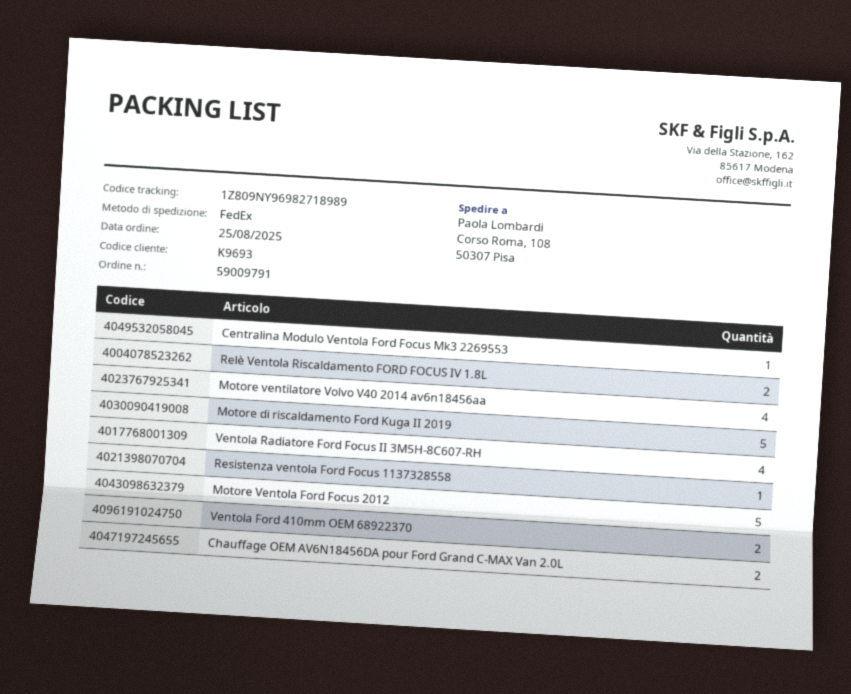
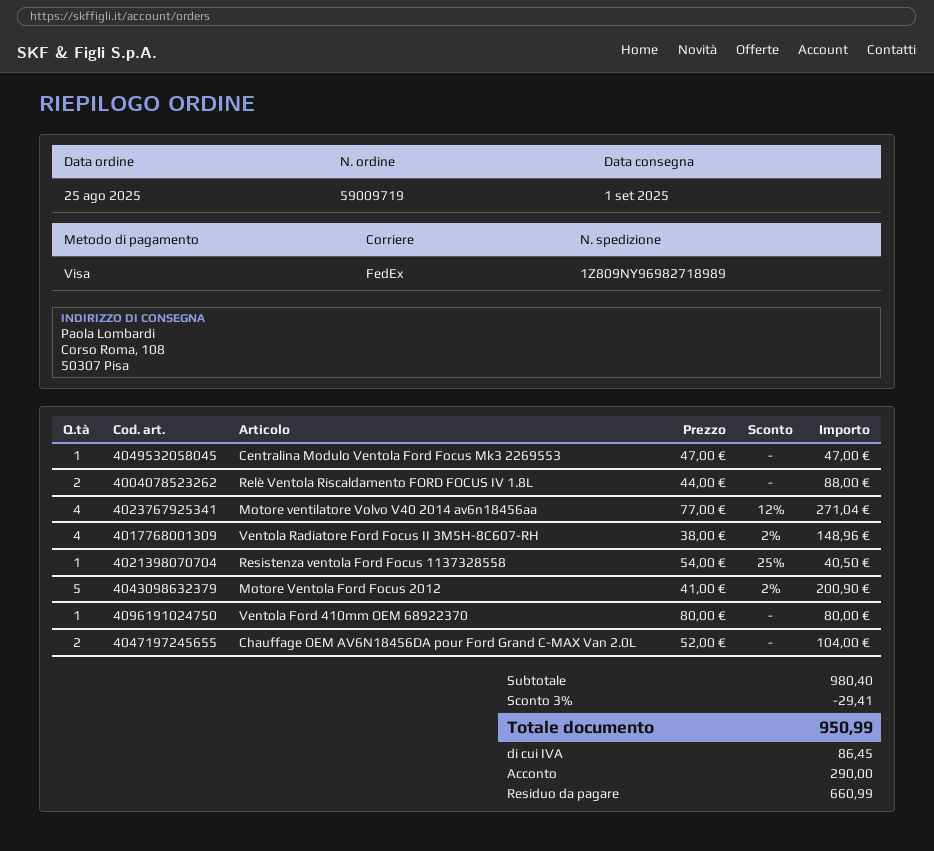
order number: 59009791 -> 59009719
Motore di riscaldamento Ford Kuga II 2019: 5 -> none
Ventola Ford 410mm OEM 68922370: 2 -> 1

